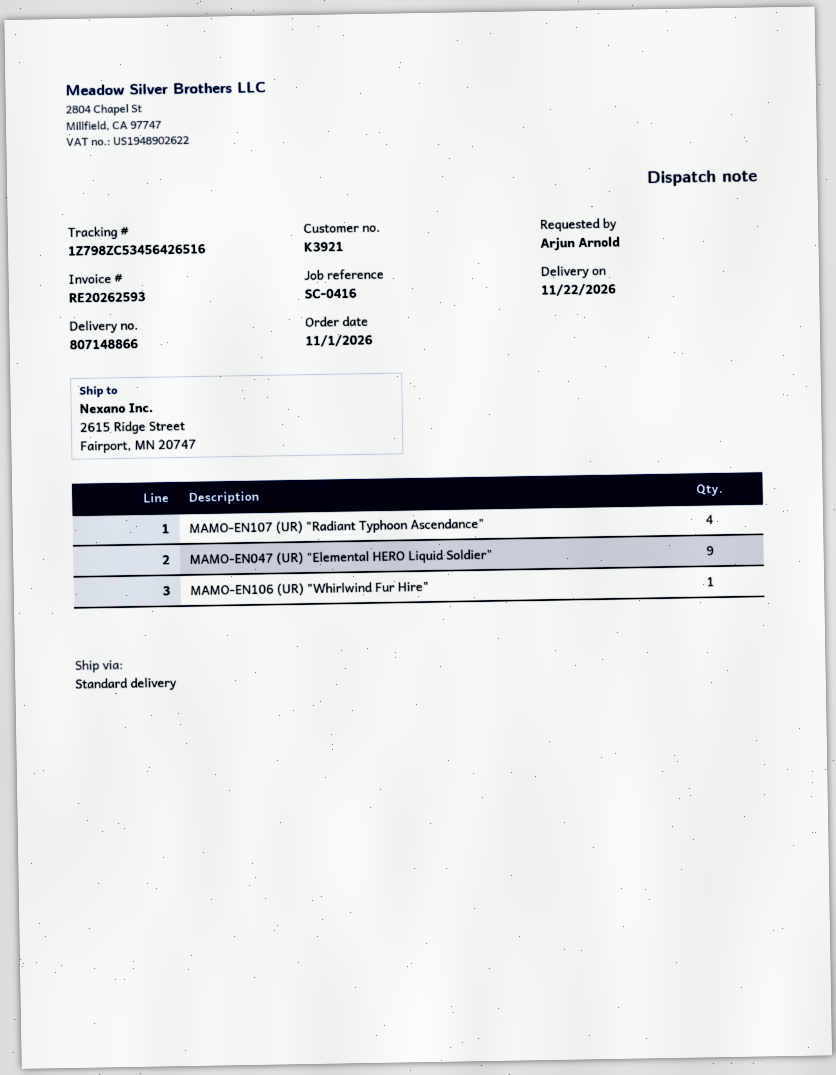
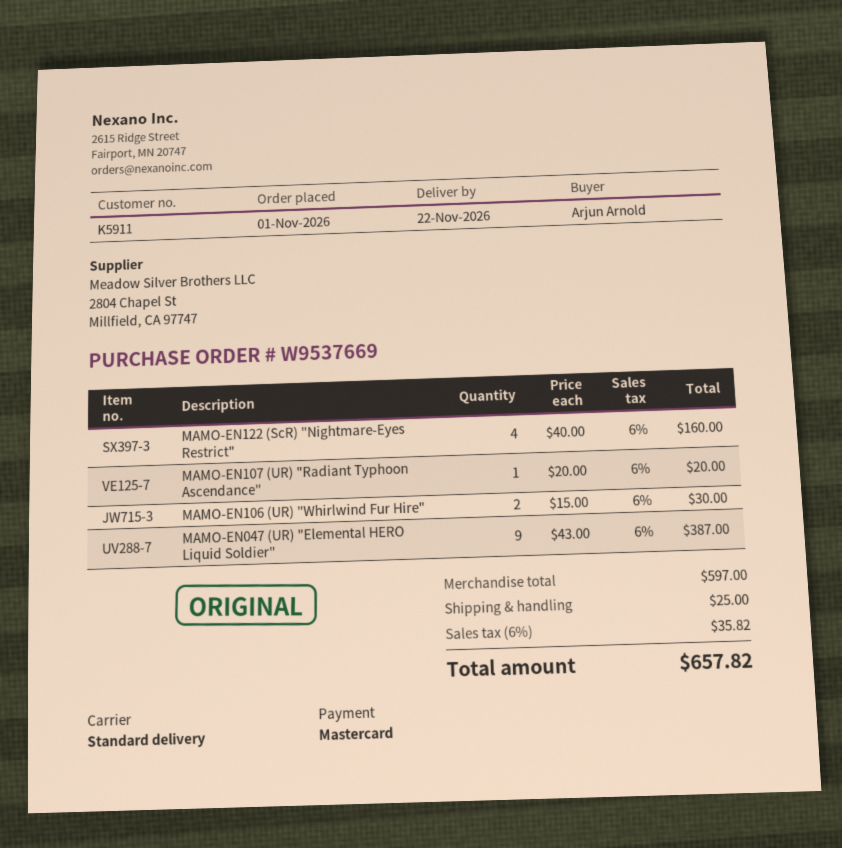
customer number: K3921 -> K5911
MAMO-EN107 (UR) "Radiant Typhoon Ascendance": 4 -> 1
MAMO-EN106 (UR) "Whirlwind Fur Hire": 1 -> 2
MAMO-EN122 (ScR) "Nightmare-Eyes Restrict": none -> 4

